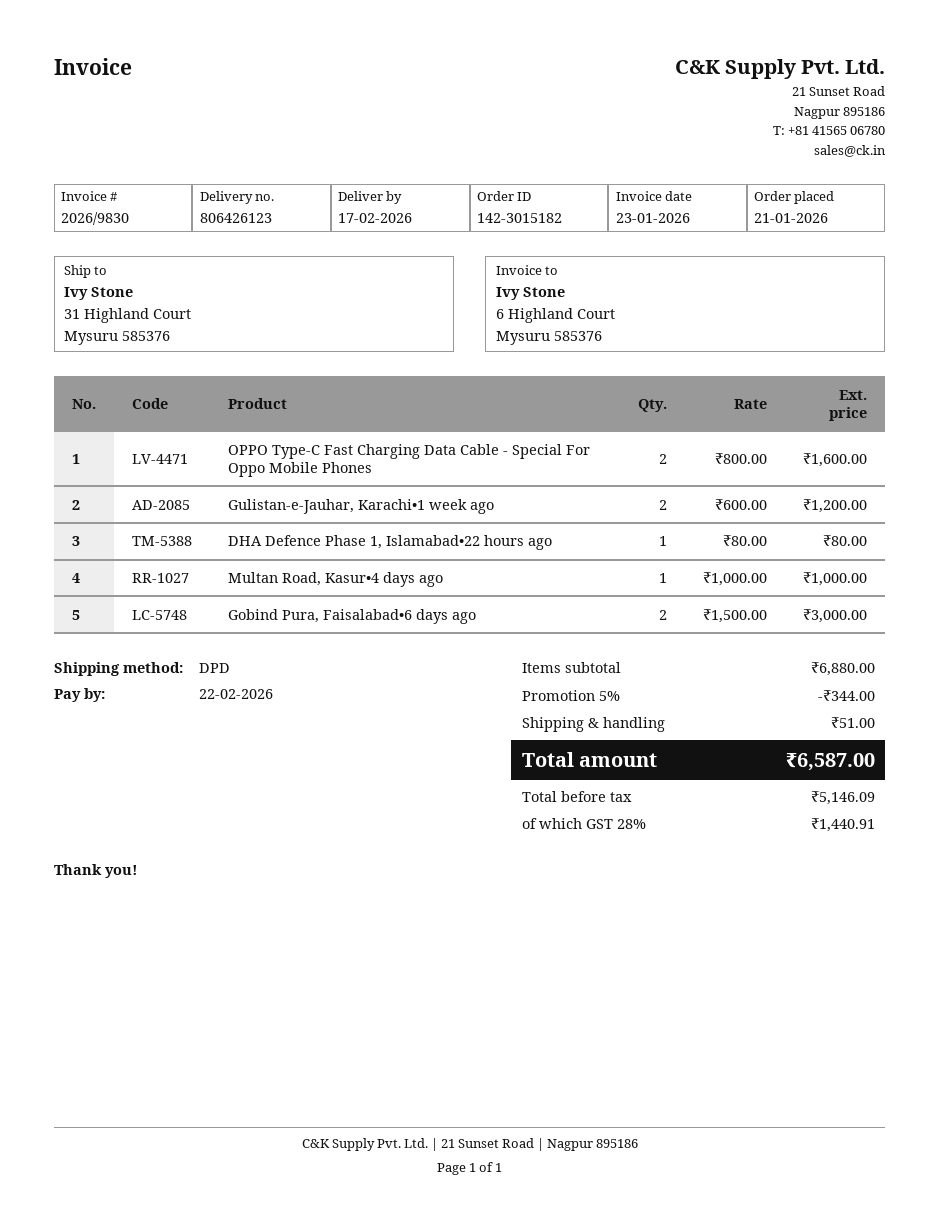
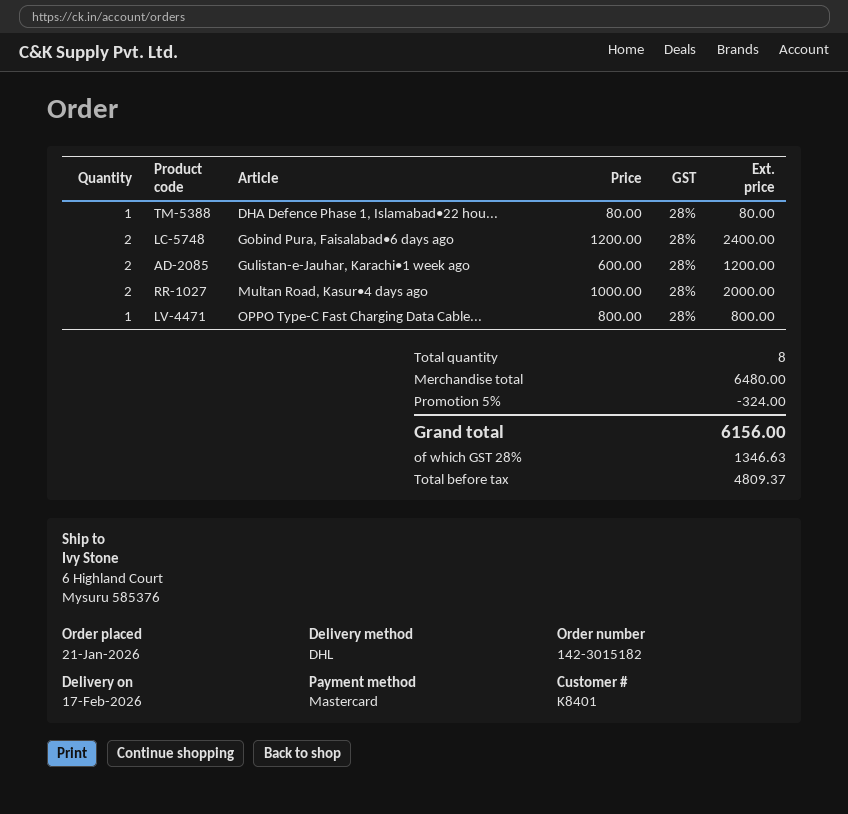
shipping method: DPD -> DHL
ship to: 31 Highland Court, Mysuru 585376 -> 6 Highland Court, Mysuru 585376
OPPO Type-C Fast Charging Data Cable - Special For Oppo Mobile Phones: 2 x 800.00 = 1600.00 -> 1 x 800.00 = 800.00
Multan Road, Kasur•4 days ago: 1 x 1000.00 = 1000.00 -> 2 x 1000.00 = 2000.00
Gobind Pura, Faisalabad•6 days ago: 2 x 1500.00 = 3000.00 -> 2 x 1200.00 = 2400.00
subtotal: 6880.00 -> 6480.00
discount: 5% = 344.00 -> 5% = 324.00
shipping: 51.00 -> none
net: 5146.09 -> 4809.37
tax: 28% = 1440.91 -> 28% = 1346.63
total: 6587.00 -> 6156.00

